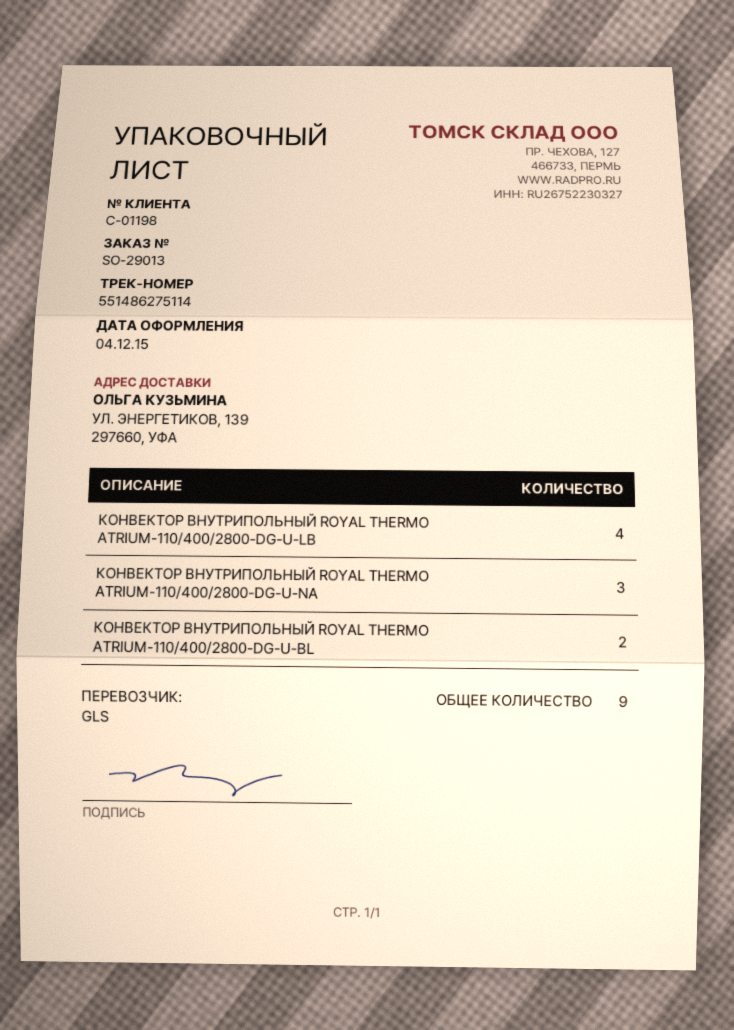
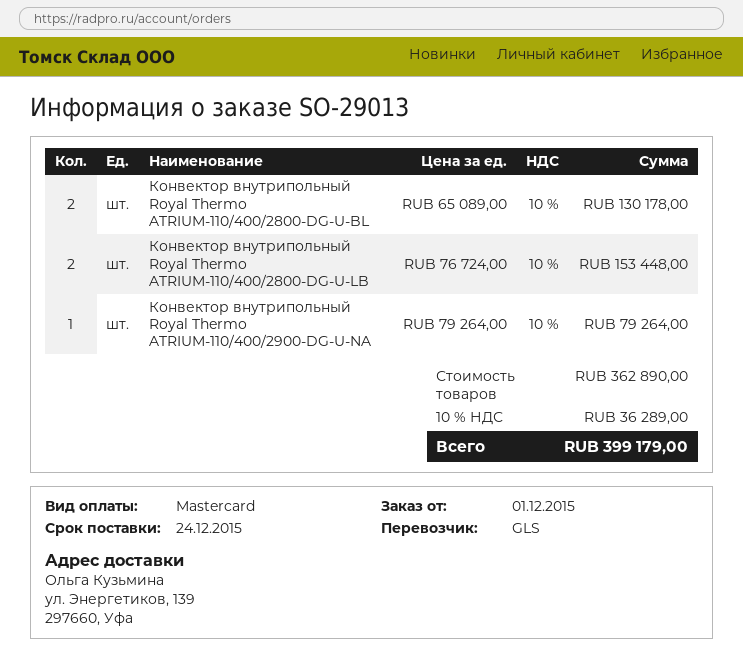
order date: 2015-12-04 -> 2015-12-01
КОНВЕКТОР ВНУТРИПОЛЬНЫЙ ROYAL THERMO ATRIUM-110/400/2800-DG-U-LB: 4 -> 2
КОНВЕКТОР ВНУТРИПОЛЬНЫЙ ROYAL THERMO ATRIUM-110/400/2800-DG-U-NA: 3 -> none
Конвектор внутрипольный Royal Thermo ATRIUM-110/400/2900-DG-U-NA: none -> 1

